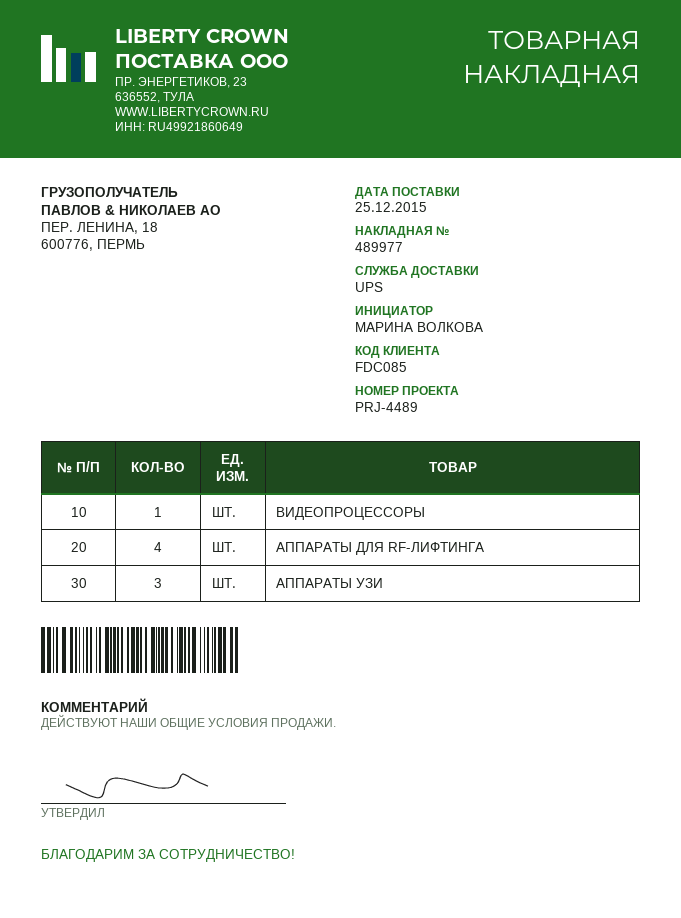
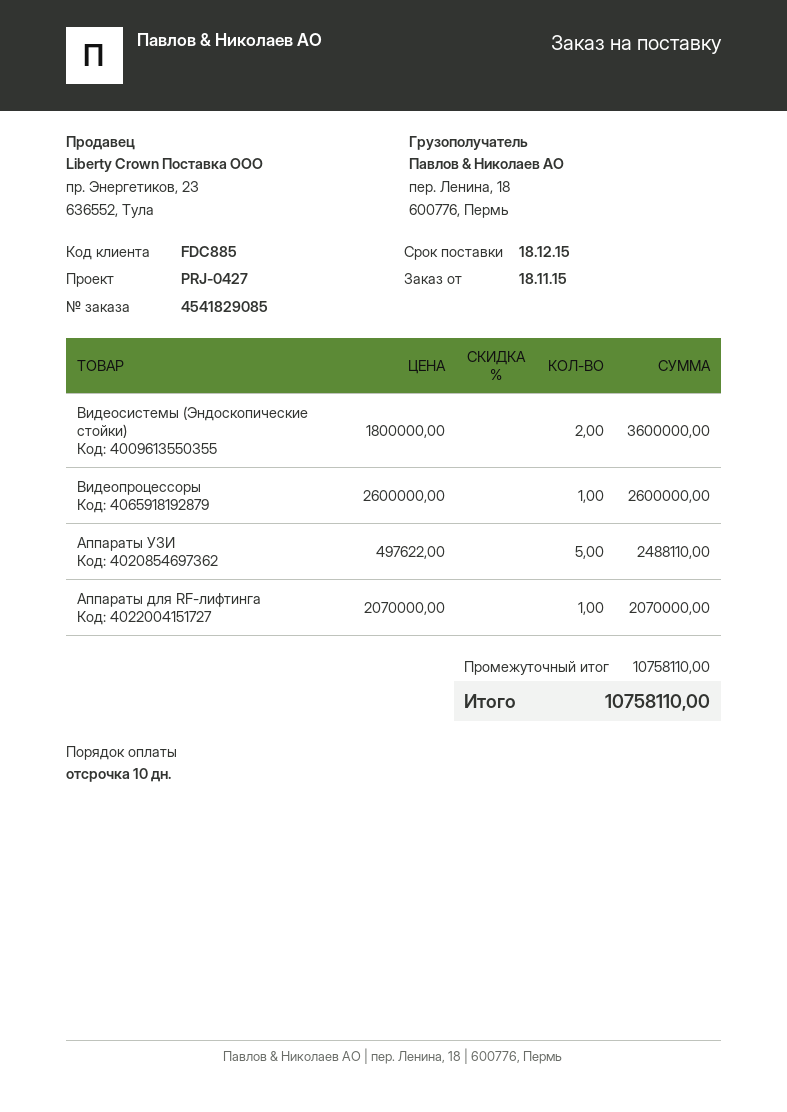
delivery date: 2015-12-25 -> 2015-12-18
customer number: FDC085 -> FDC885
reference: PRJ-4489 -> PRJ-0427
АППАРАТЫ ДЛЯ RF-ЛИФТИНГА: 4 -> 1
АППАРАТЫ УЗИ: 3 -> 5
Видеосистемы (Эндоскопические стойки): none -> 2

